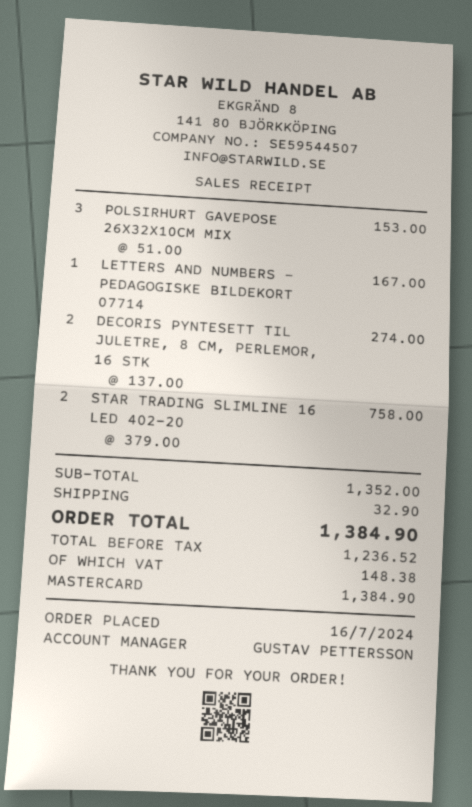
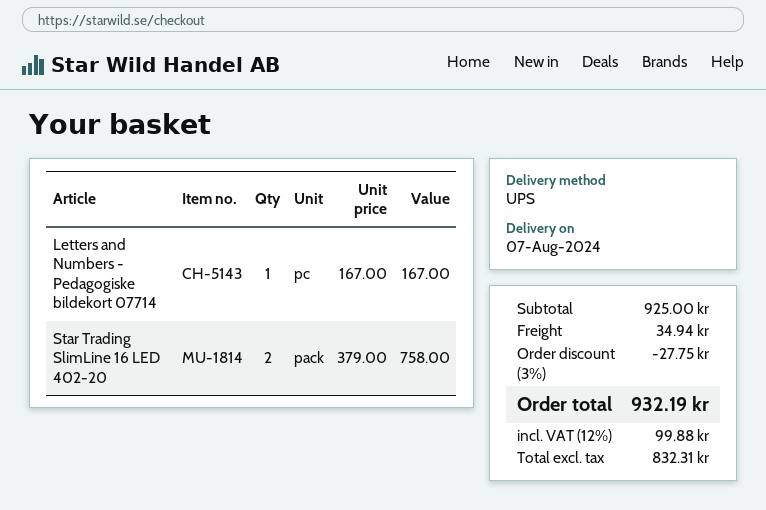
POLSIRHURT GAVEPOSE 26X32X10CM MIX: 3 x 51.00 = 153.00 -> none
DECORIS PYNTESETT TIL JULETRE, 8 CM, PERLEMOR, 16 STK: 2 x 137.00 = 274.00 -> none
subtotal: 1352.00 -> 925.00
discount: none -> 3% = 27.75
shipping: 32.90 -> 34.94
net: 1236.52 -> 832.31
tax: 148.38 -> 99.88
total: 1384.90 -> 932.19

